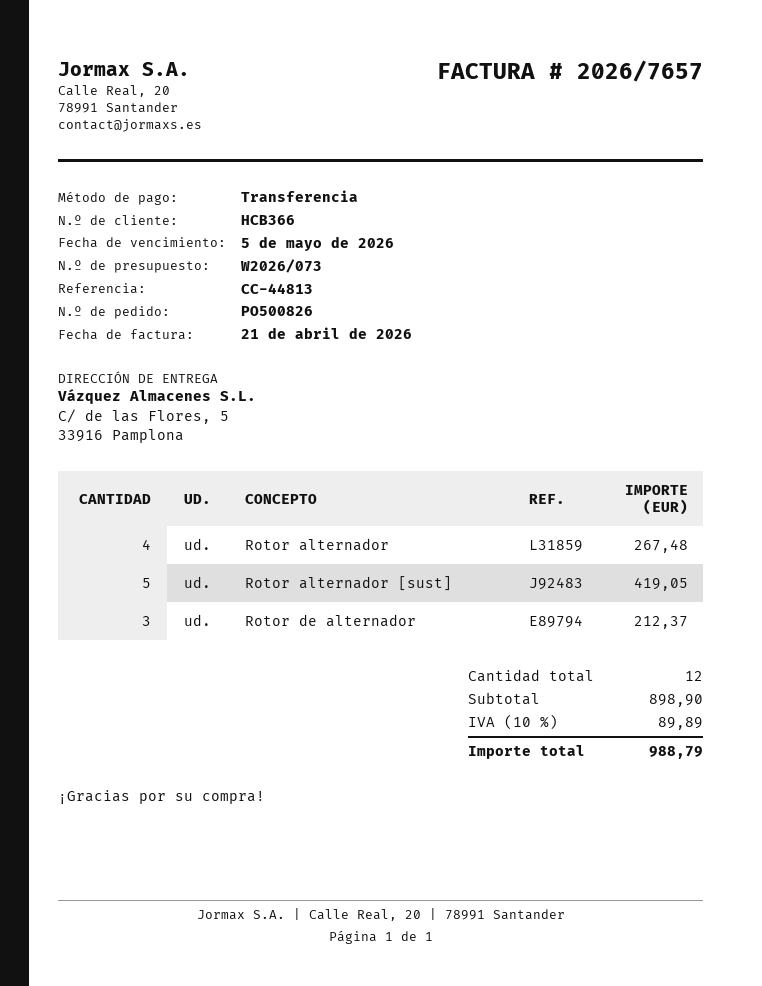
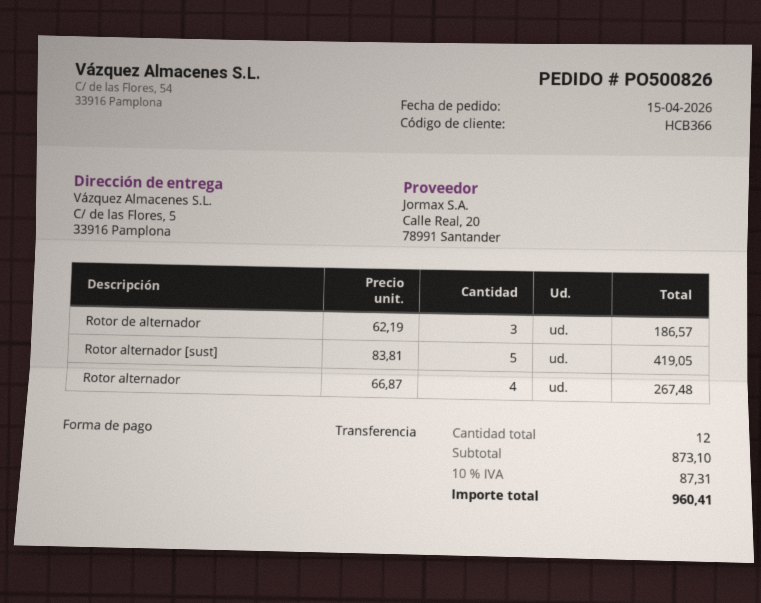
Rotor de alternador: 3 for 212.37 -> 3 for 186.57
subtotal: 898.90 -> 873.10
tax: 10% = 89.89 -> 10% = 87.31
total: 988.79 -> 960.41

